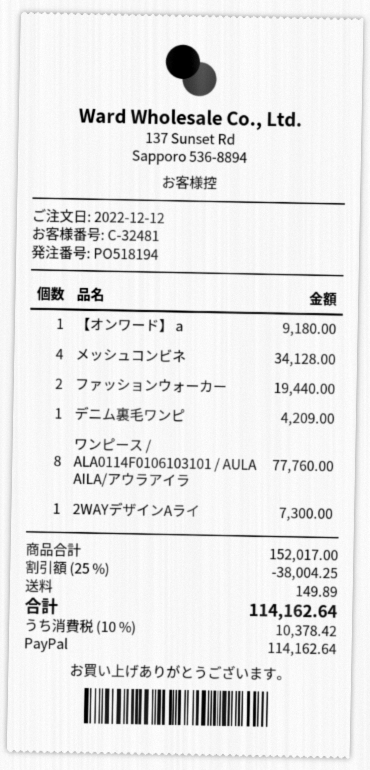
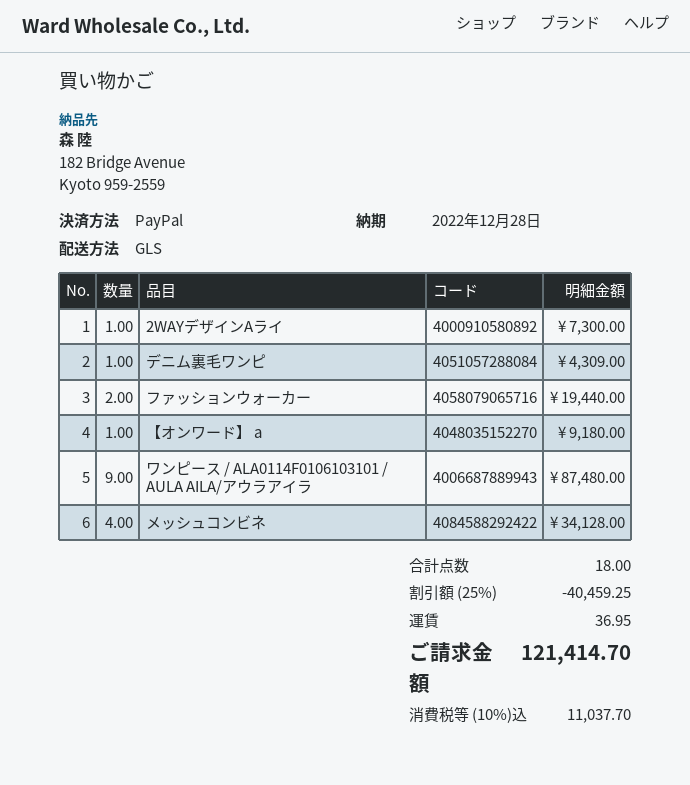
デニム裏毛ワンピ: 1 for 4209.00 -> 1 for 4309.00
ワンピース / ALA0114F0106103101 / AULA AILA/アウラアイラ: 8 for 77760.00 -> 9 for 87480.00
discount: 25% = 38004.25 -> 25% = 40459.25
shipping: 149.89 -> 36.95
tax: 10% = 10378.42 -> 10% = 11037.70
total: 114162.64 -> 121414.70

